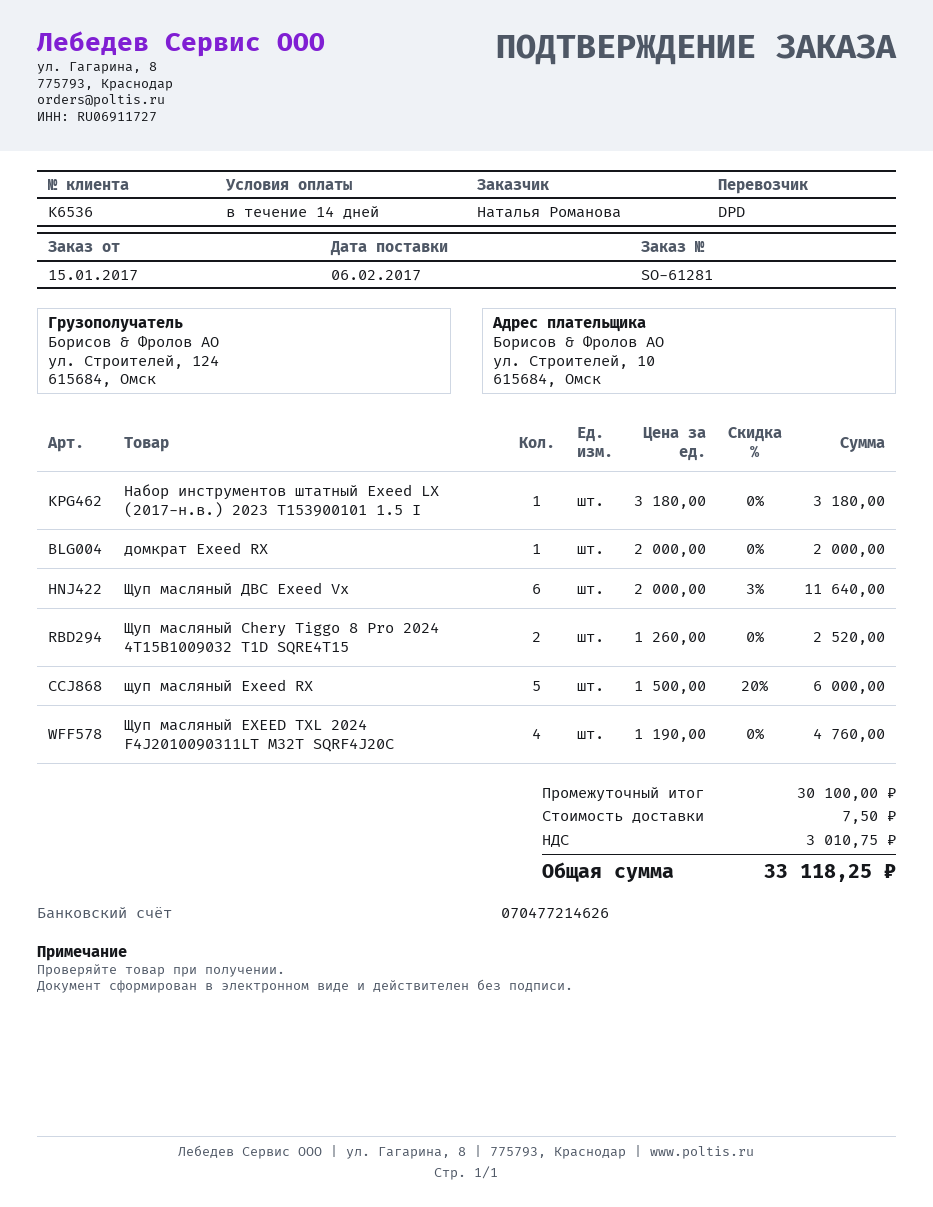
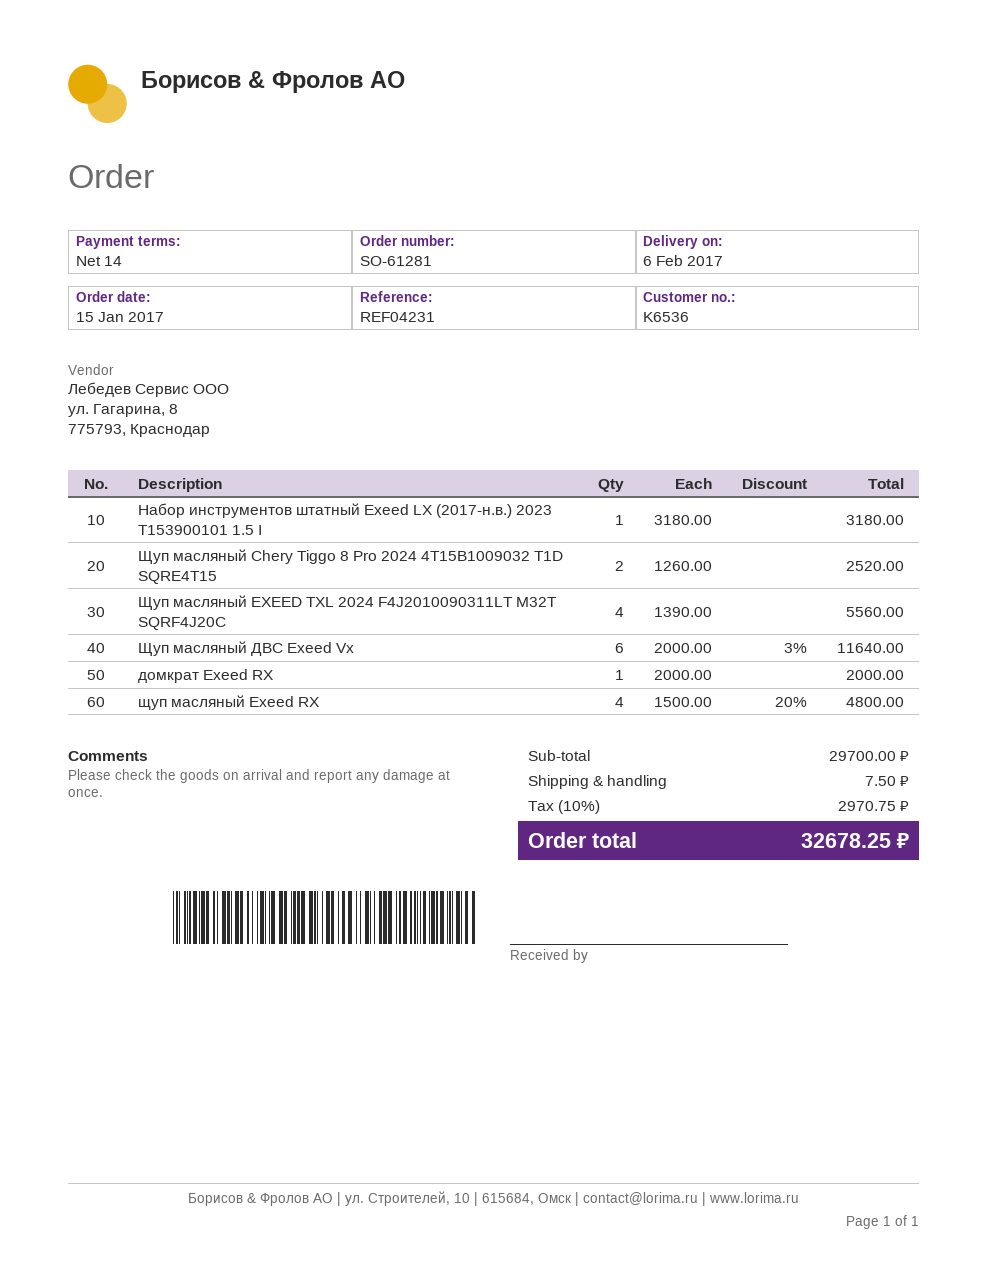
щуп масляный Exeed RX: 5 x 1500.00 - 20% = 6000.00 -> 4 x 1500.00 - 20% = 4800.00
Щуп масляный EXEED TXL 2024 F4J2010090311LT M32T SQRF4J20C: 4 x 1190.00 = 4760.00 -> 4 x 1390.00 = 5560.00
subtotal: 30100.00 -> 29700.00
tax: 3010.75 -> 2970.75
total: 33118.25 -> 32678.25

